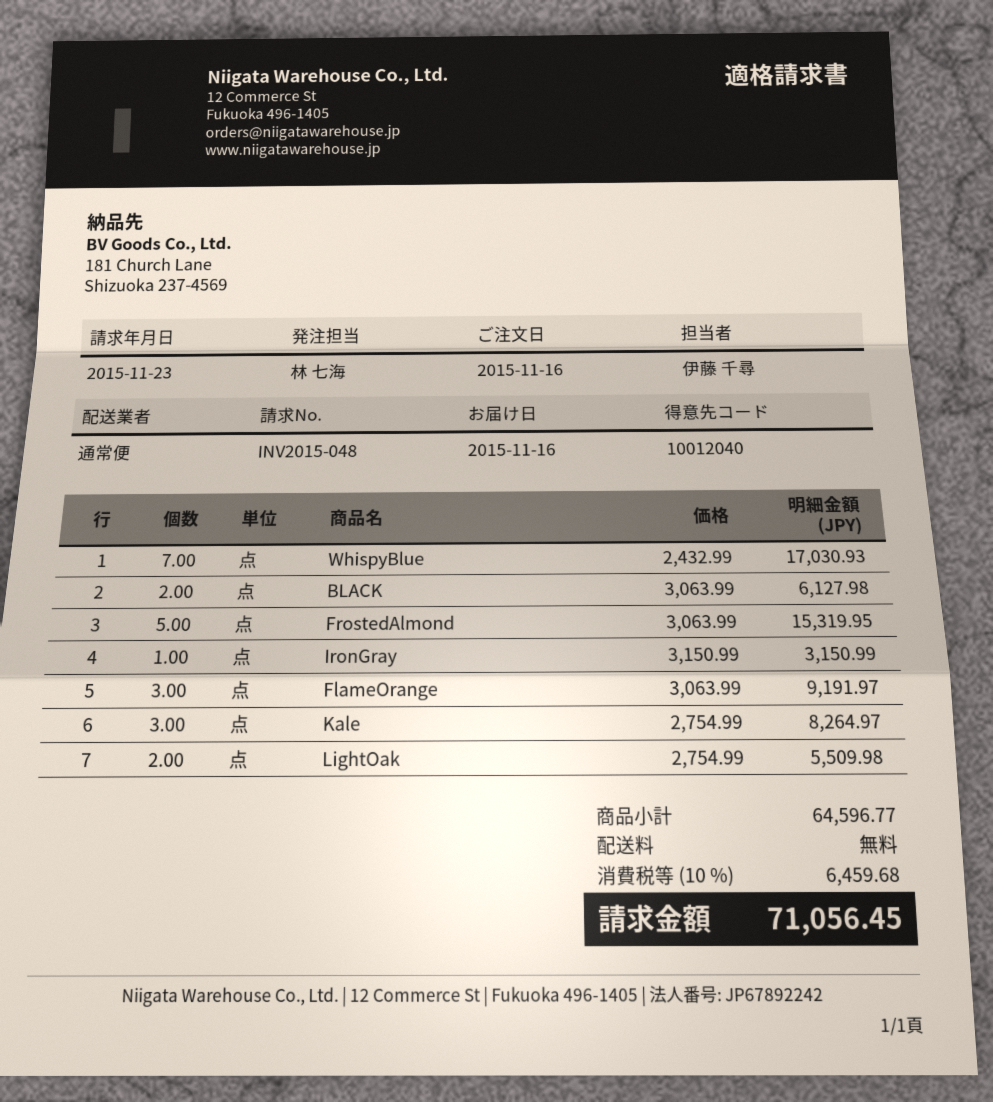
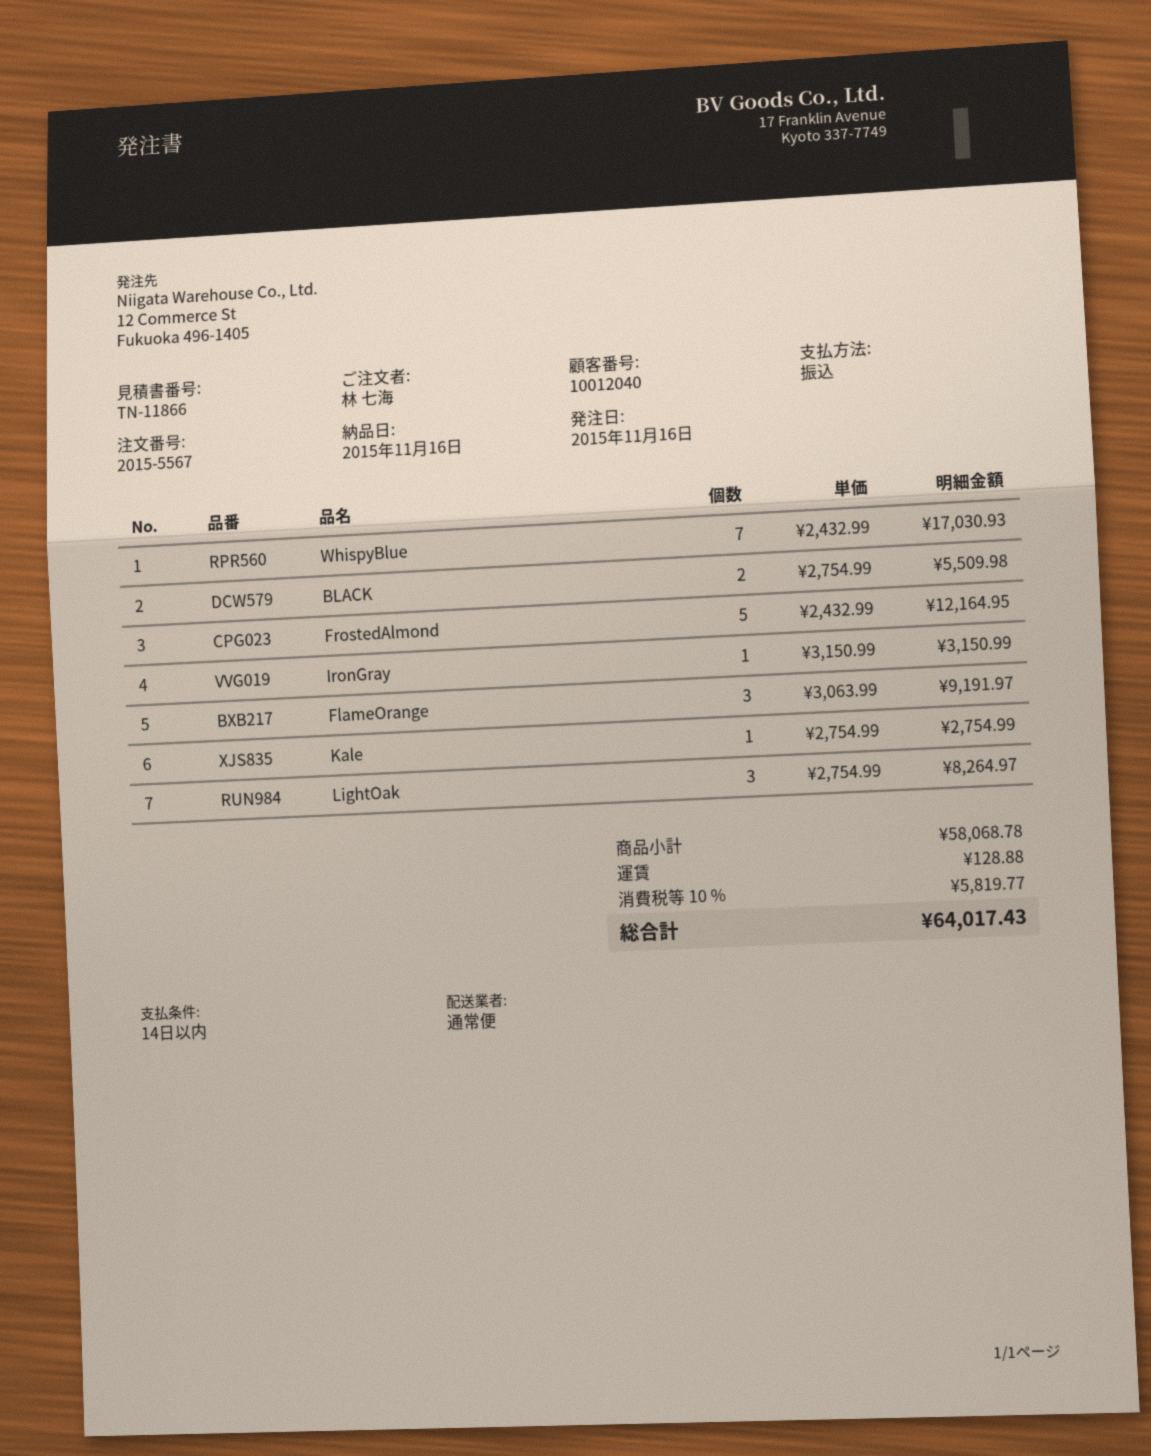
BLACK: 2 x 3063.99 = 6127.98 -> 2 x 2754.99 = 5509.98
FrostedAlmond: 5 x 3063.99 = 15319.95 -> 5 x 2432.99 = 12164.95
Kale: 3 x 2754.99 = 8264.97 -> 1 x 2754.99 = 2754.99
LightOak: 2 x 2754.99 = 5509.98 -> 3 x 2754.99 = 8264.97
subtotal: 64596.77 -> 58068.78
shipping: 0.00 -> 128.88
tax: 10% = 6459.68 -> 10% = 5819.77
total: 71056.45 -> 64017.43

